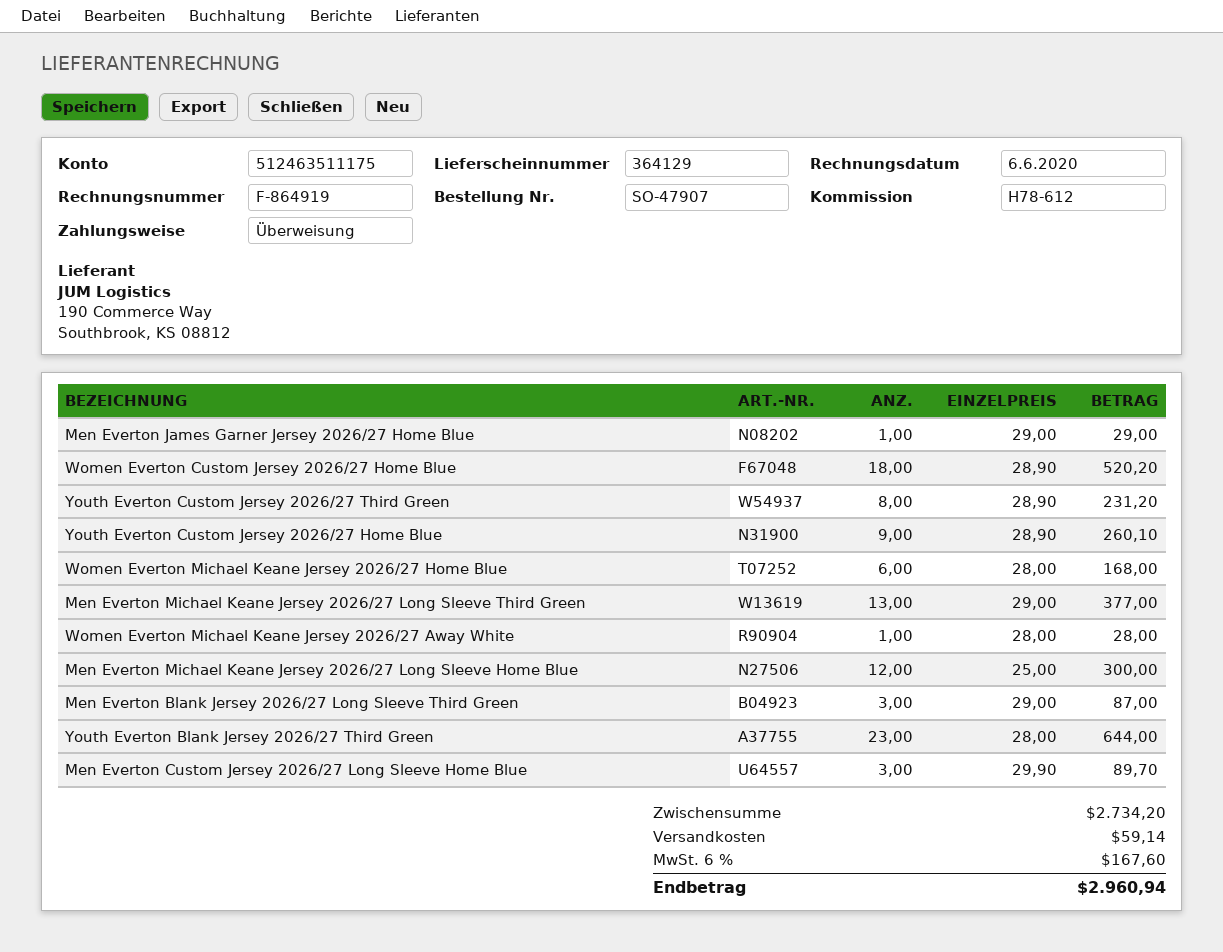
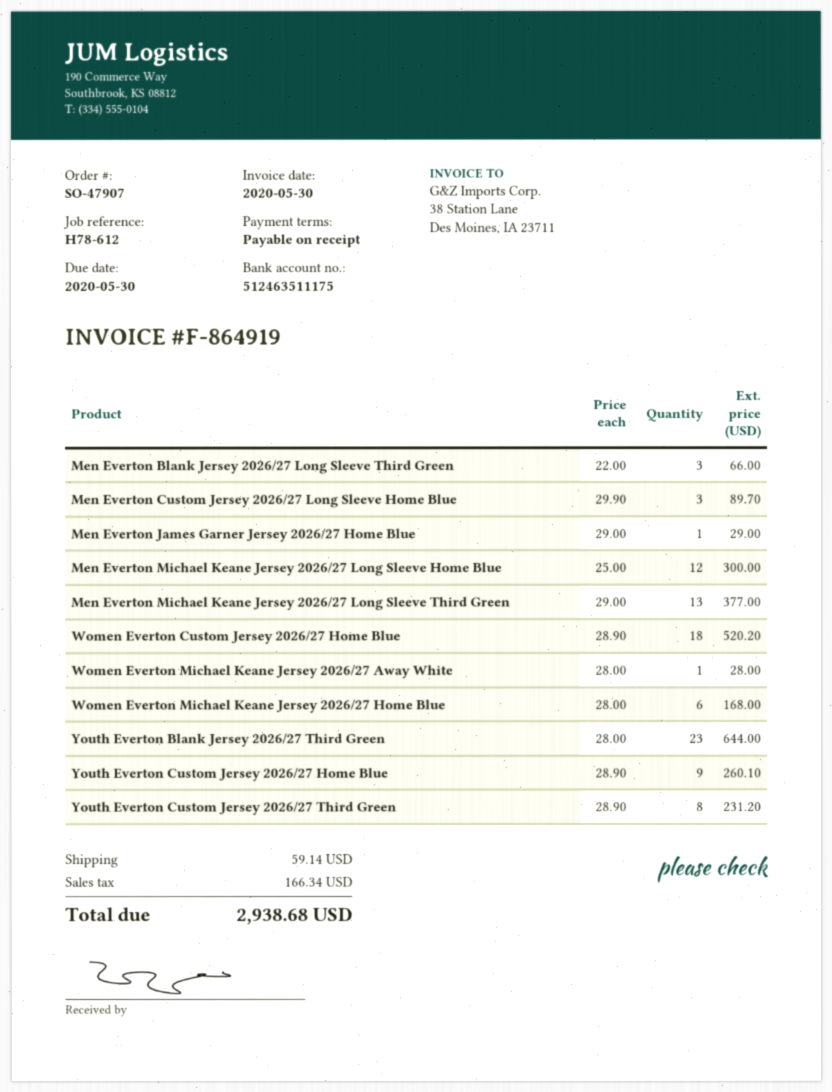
invoice date: 2020-06-06 -> 2020-05-30
Men Everton Blank Jersey 2026/27 Long Sleeve Third Green: 3 x 29.00 = 87.00 -> 3 x 22.00 = 66.00
tax: 167.60 -> 166.34
total: 2960.94 -> 2938.68

